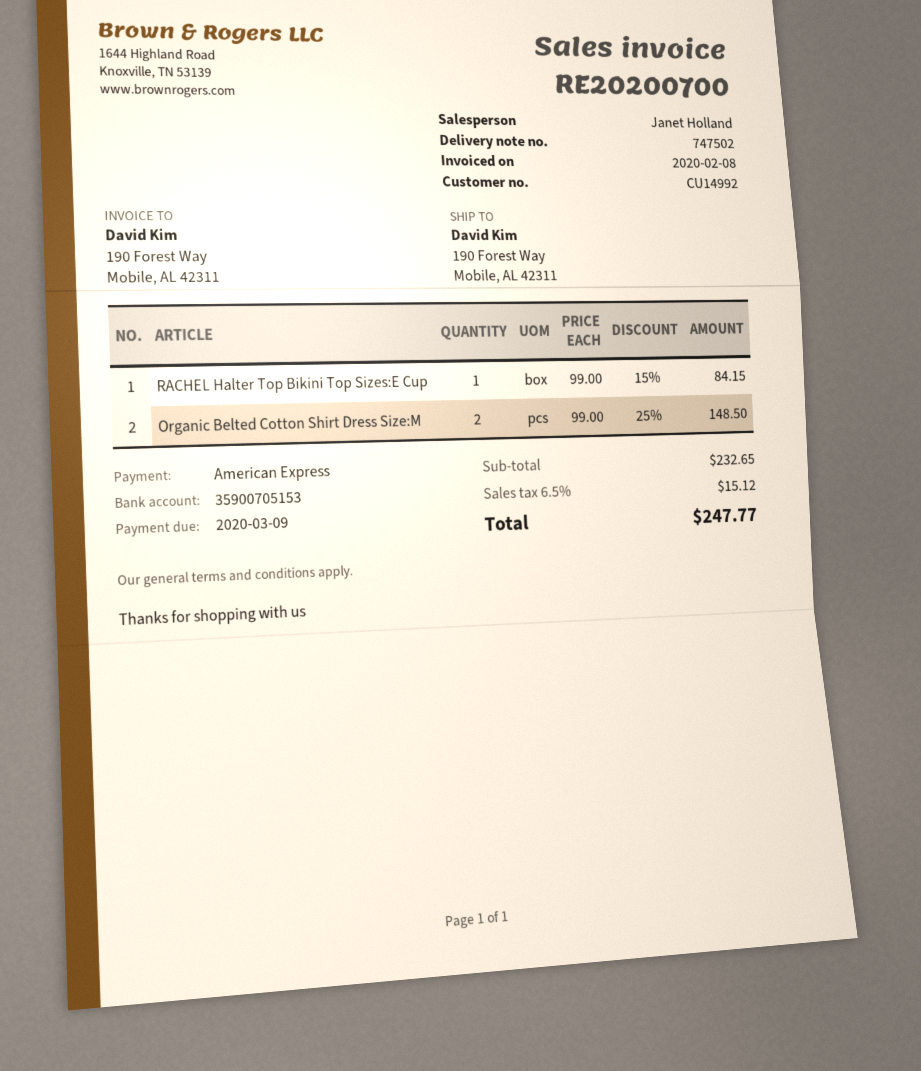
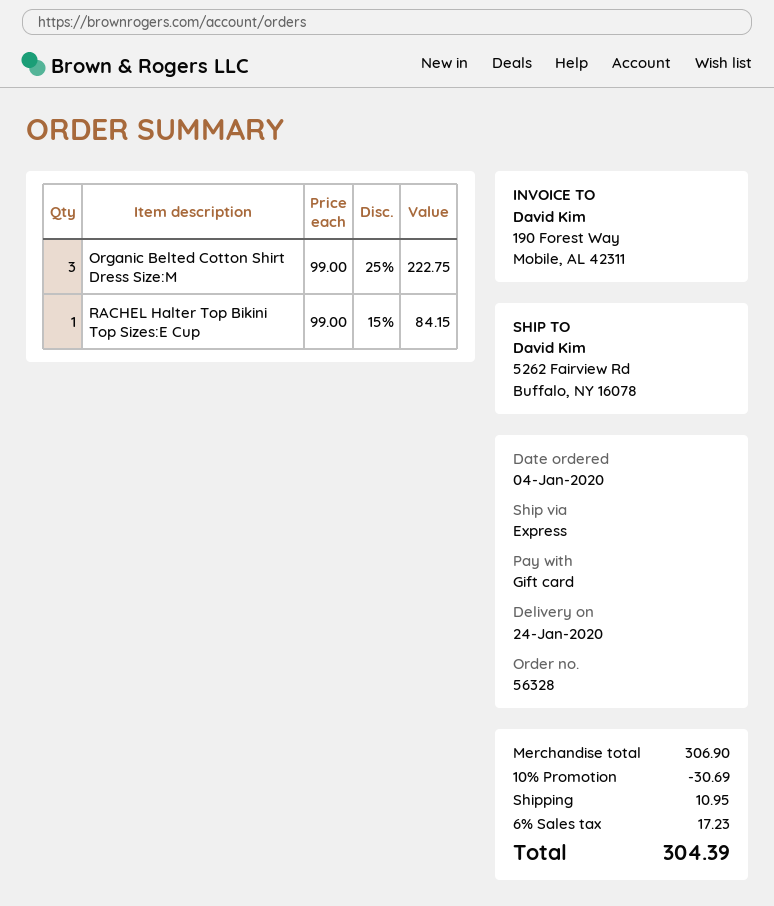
payment method: American Express -> gift card
ship to: 190 Forest Way, Mobile, AL 42311 -> 5262 Fairview Rd, Buffalo, NY 16078
Organic Belted Cotton Shirt Dress Size:M: 2 x 99.00 - 25% = 148.50 -> 3 x 99.00 - 25% = 222.75
subtotal: 232.65 -> 306.90
discount: none -> 10% = 30.69
shipping: none -> 10.95
tax: 6.5% = 15.12 -> 6% = 17.23
total: 247.77 -> 304.39

